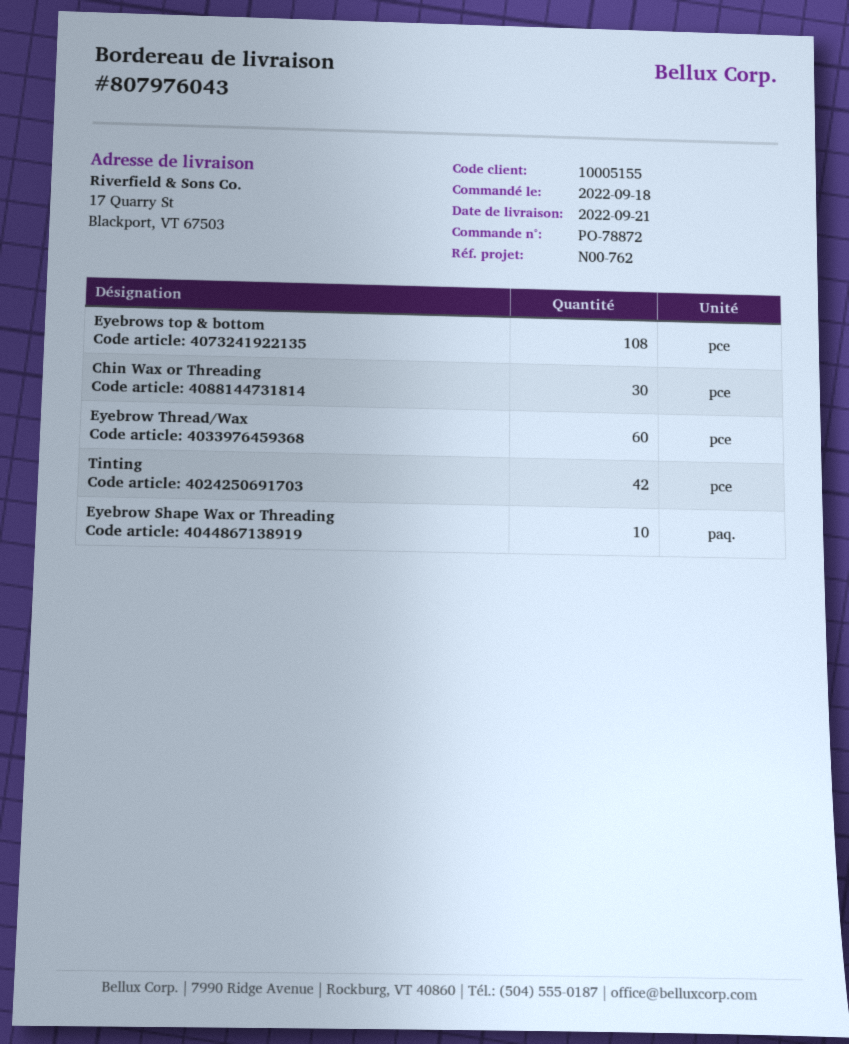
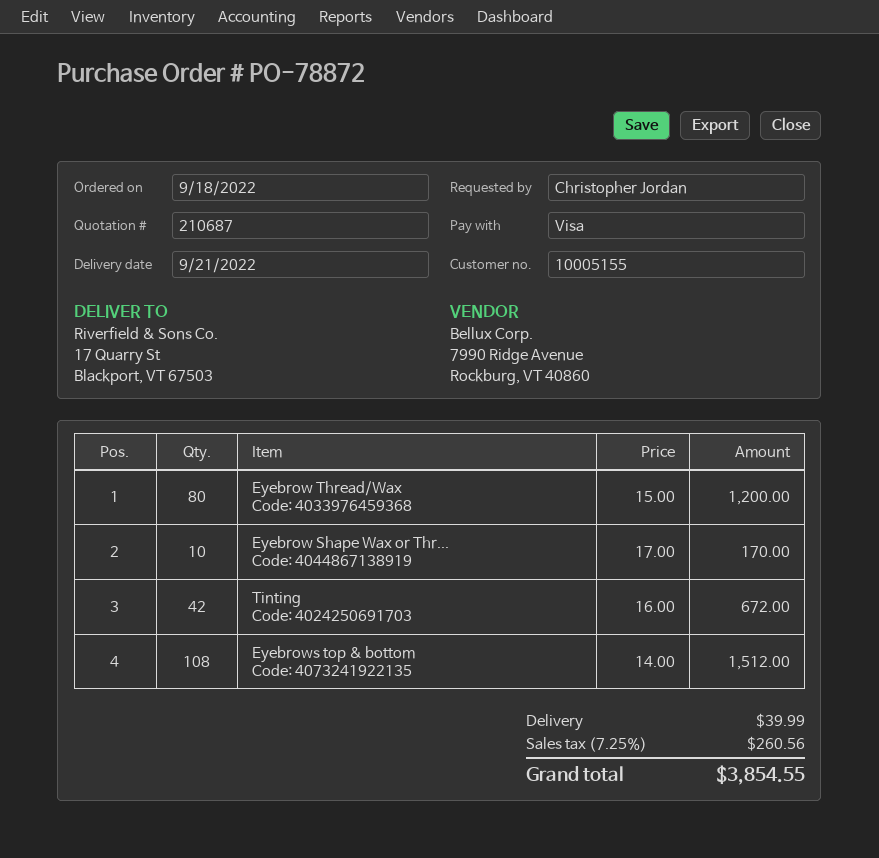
Chin Wax or Threading: 30 -> none
Eyebrow Thread/Wax: 60 -> 80

